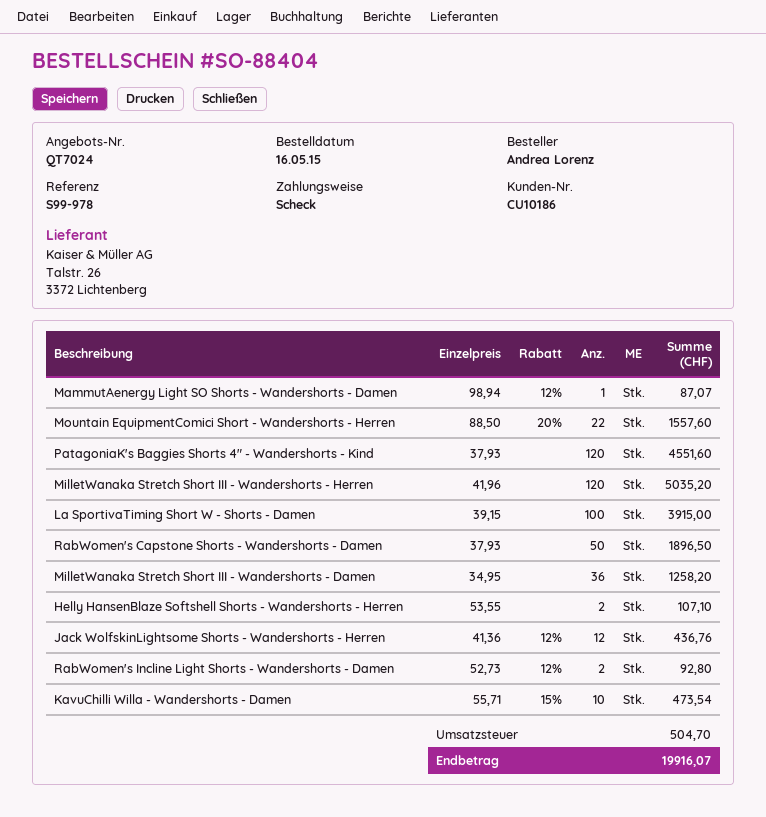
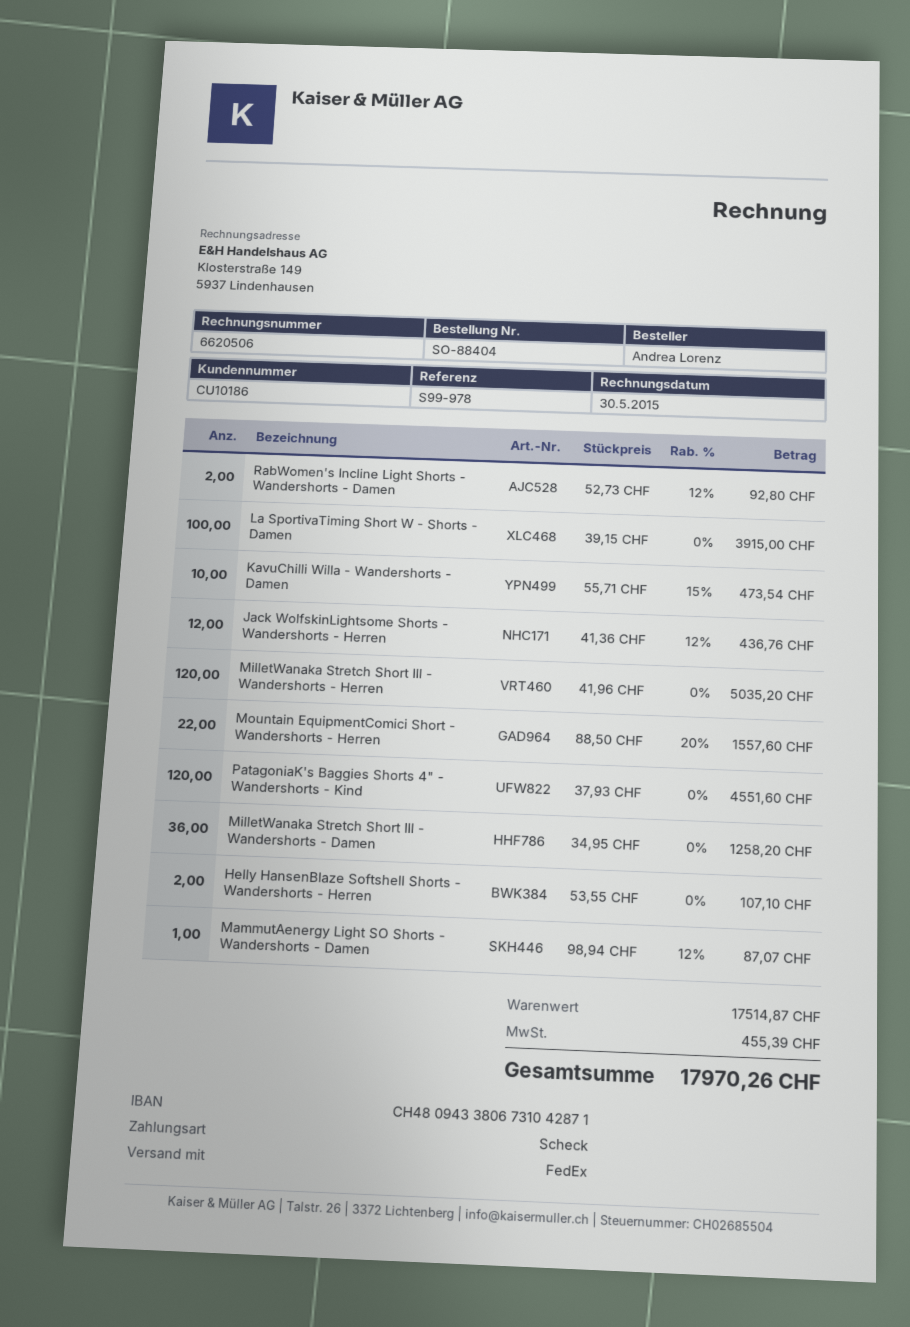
RabWomen's Capstone Shorts - Wandershorts - Damen: 50 x 37.93 = 1896.50 -> none
tax: 504.70 -> 455.39
total: 19916.07 -> 17970.26

